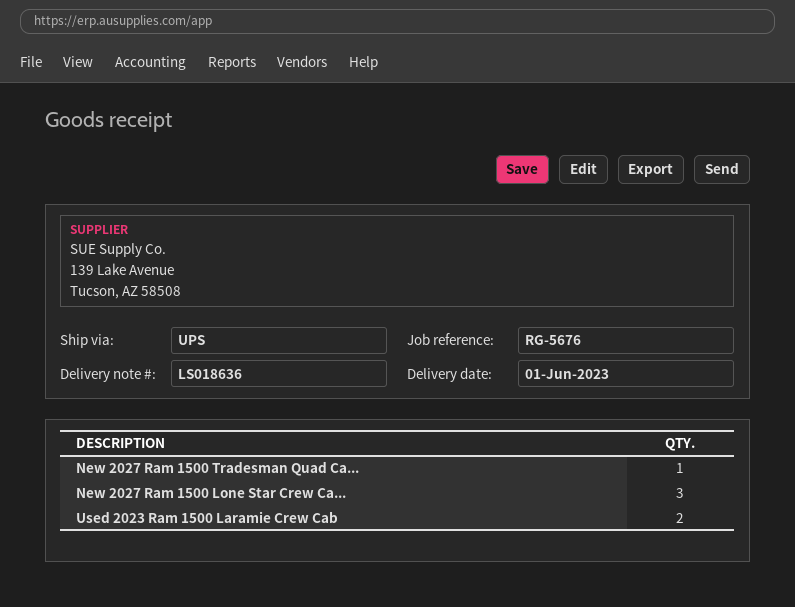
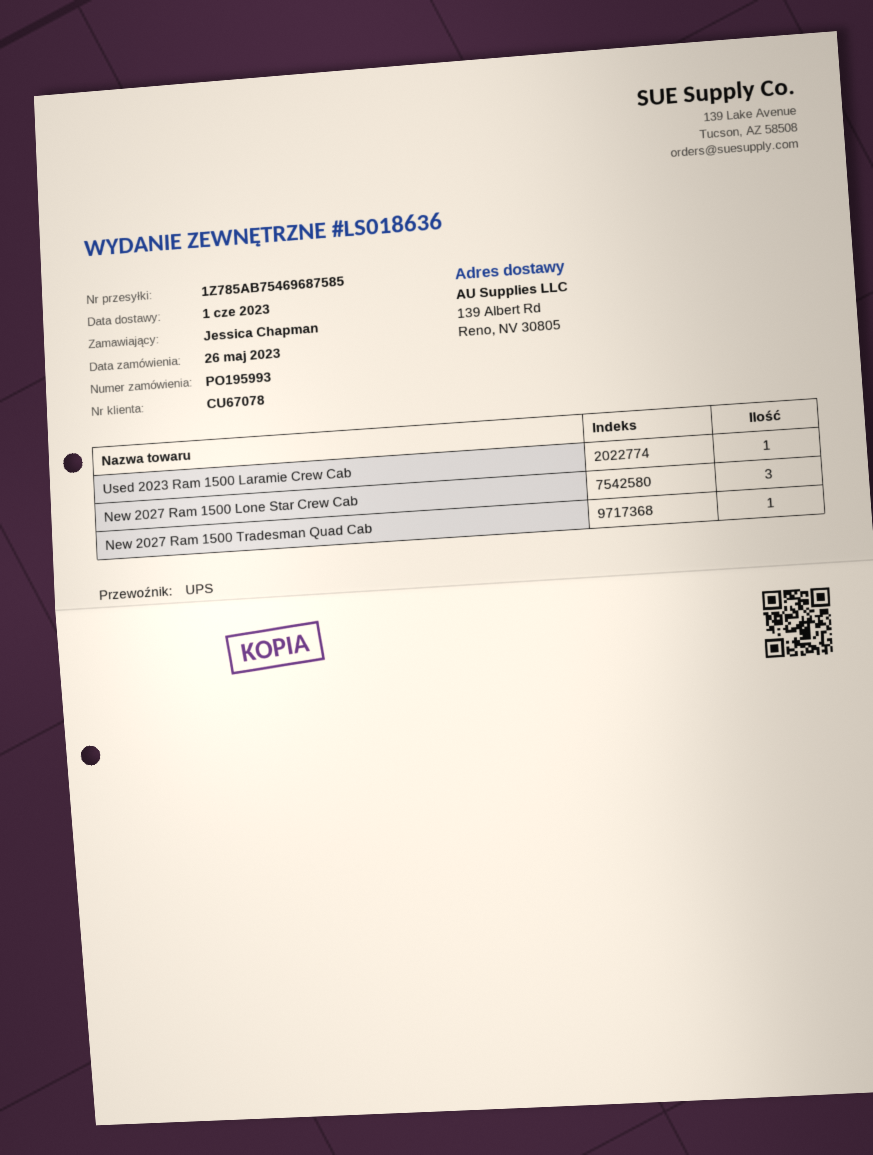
Used 2023 Ram 1500 Laramie Crew Cab: 2 -> 1

